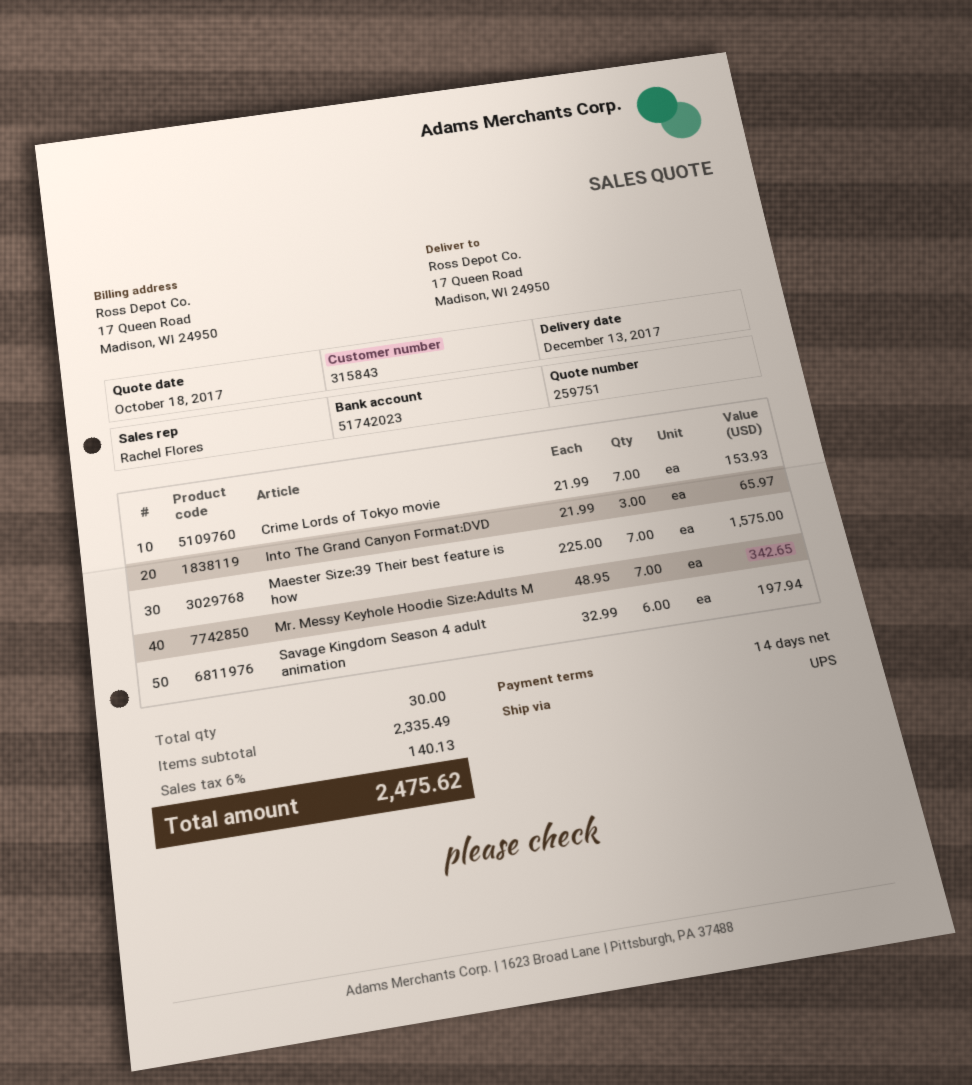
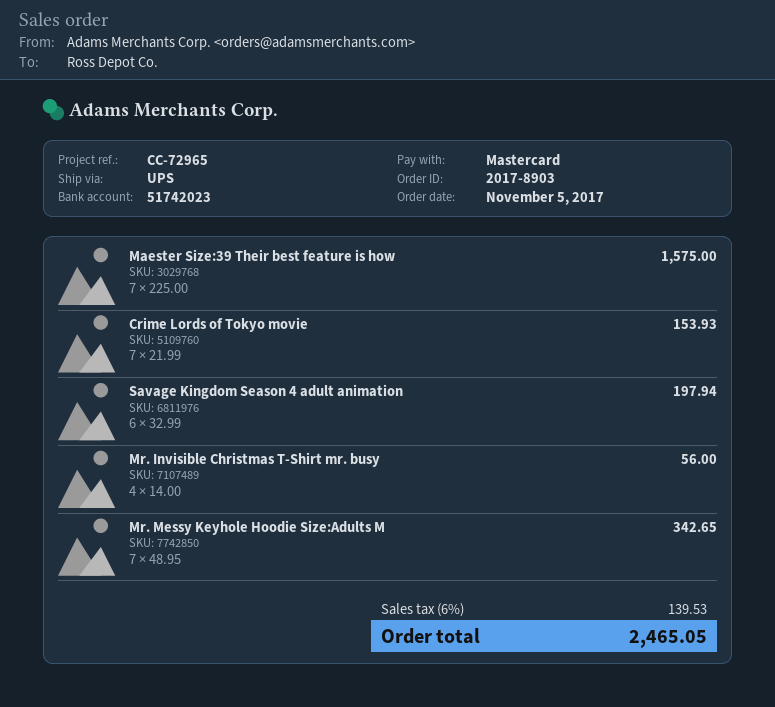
Into The Grand Canyon Format:DVD: 3 x 21.99 = 65.97 -> none
Mr. Invisible Christmas T-Shirt mr. busy: none -> 4 x 14.00 = 56.00
tax: 6% = 140.13 -> 6% = 139.53
total: 2475.62 -> 2465.05

